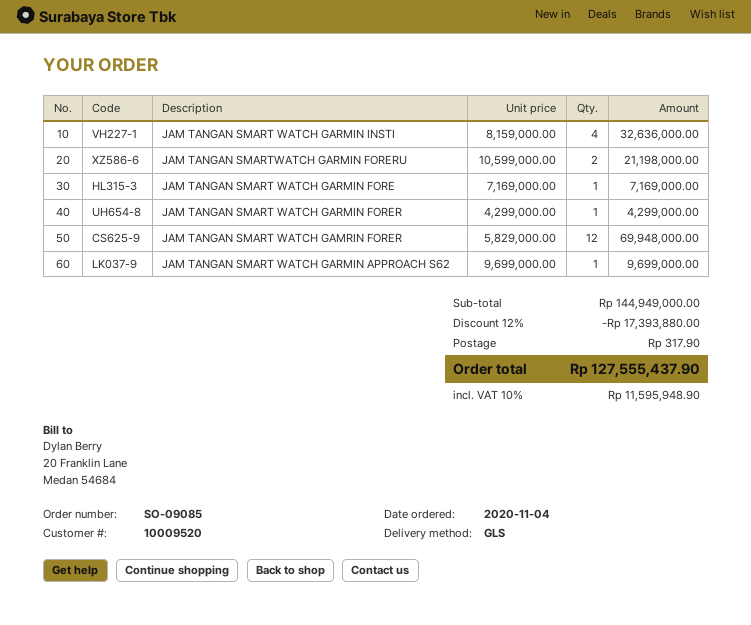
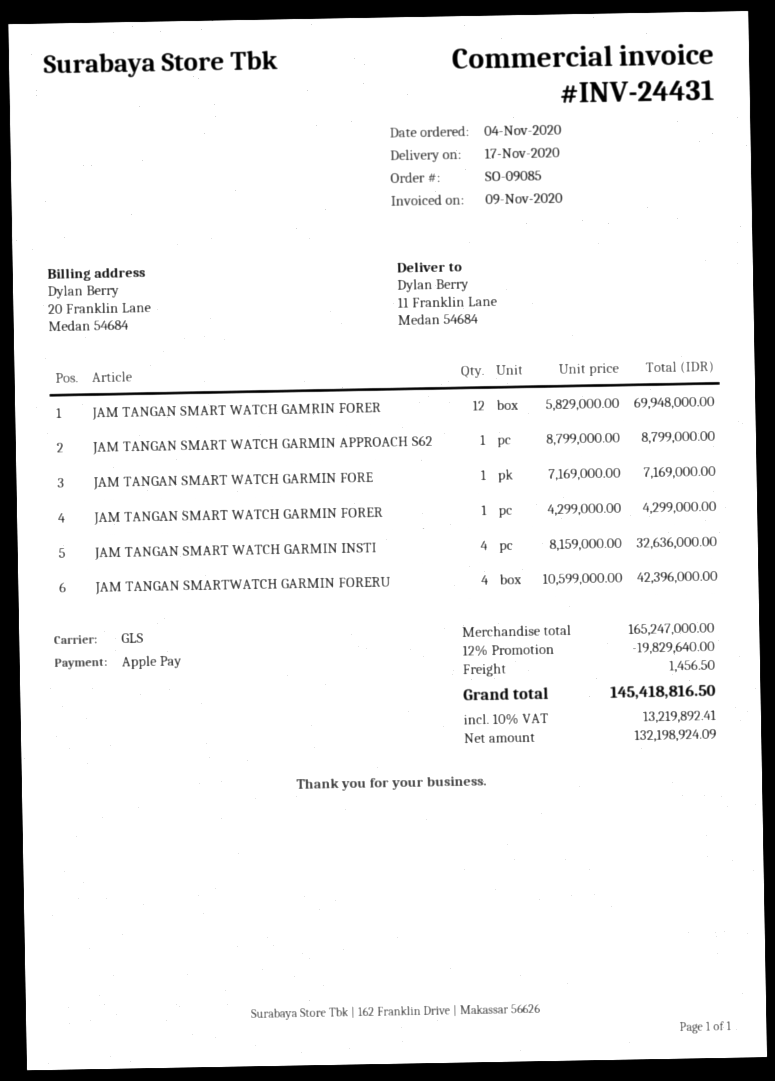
JAM TANGAN SMARTWATCH GARMIN FORERU: 2 x 10599000.00 = 21198000.00 -> 4 x 10599000.00 = 42396000.00
JAM TANGAN SMART WATCH GARMIN APPROACH S62: 1 x 9699000.00 = 9699000.00 -> 1 x 8799000.00 = 8799000.00
subtotal: 144949000.00 -> 165247000.00
discount: 12% = 17393880.00 -> 12% = 19829640.00
shipping: 317.90 -> 1456.50
tax: 10% = 11595948.90 -> 10% = 13219892.41
total: 127555437.90 -> 145418816.50

